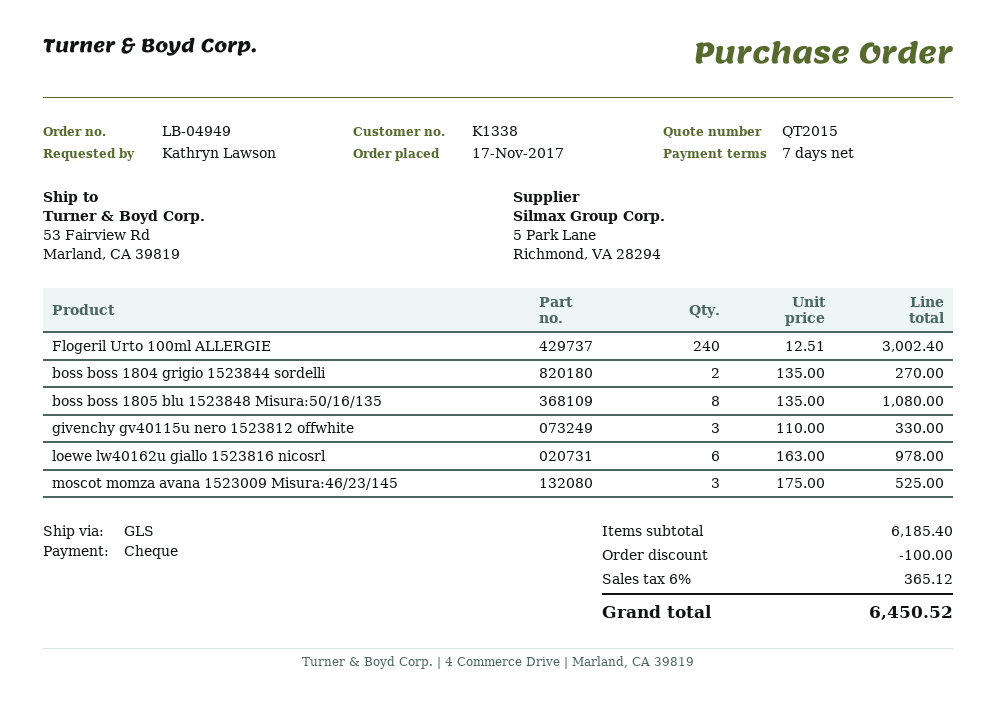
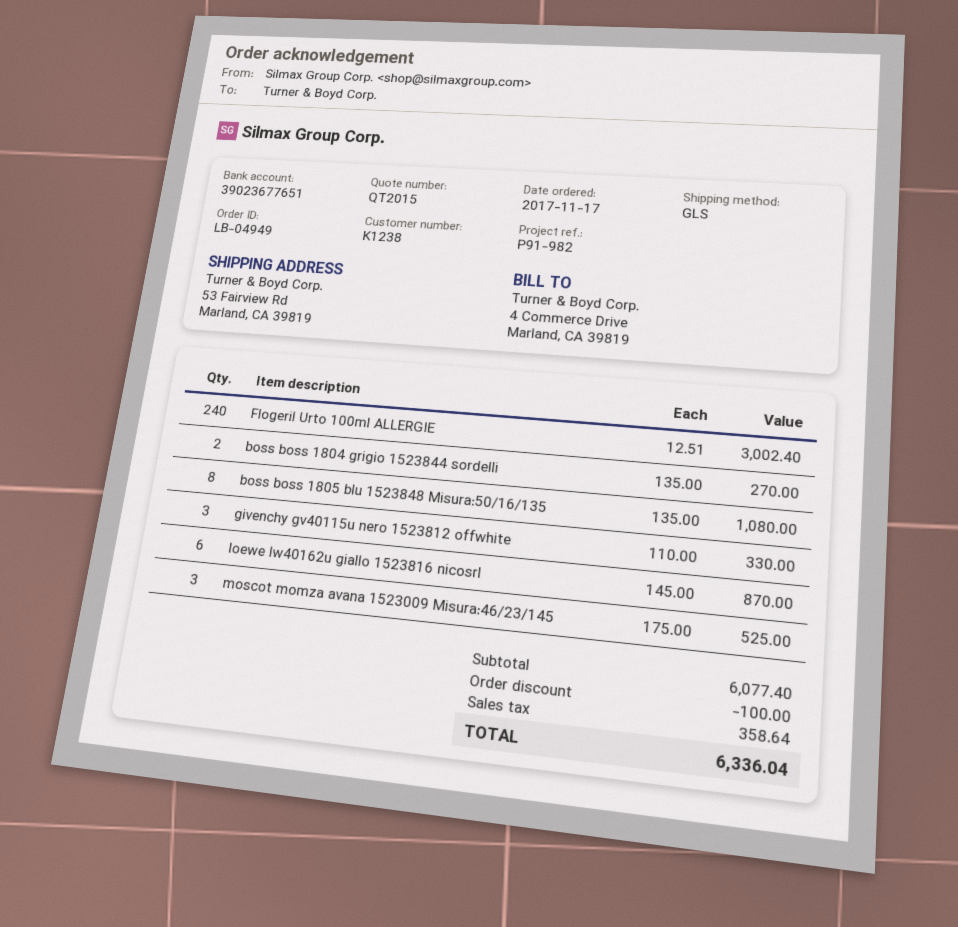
customer number: K1338 -> K1238
loewe lw40162u giallo 1523816 nicosrl: 6 x 163.00 = 978.00 -> 6 x 145.00 = 870.00
subtotal: 6185.40 -> 6077.40
tax: 365.12 -> 358.64
total: 6450.52 -> 6336.04

